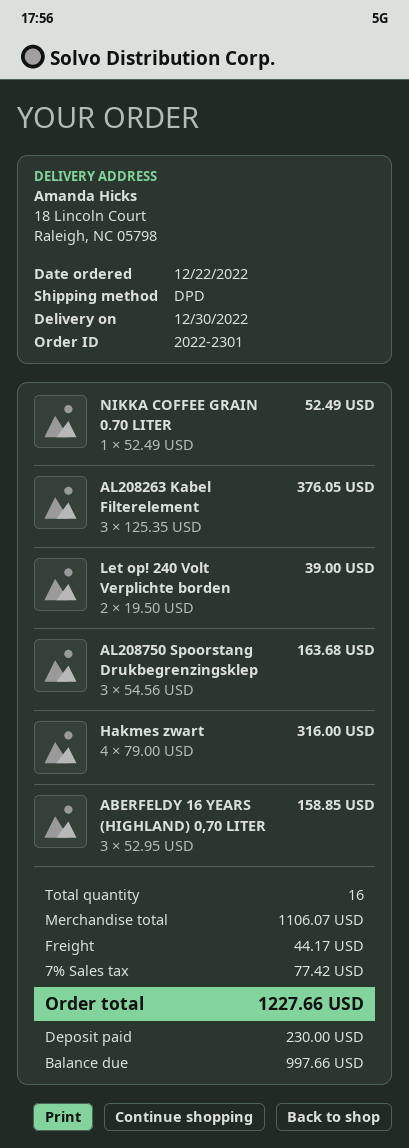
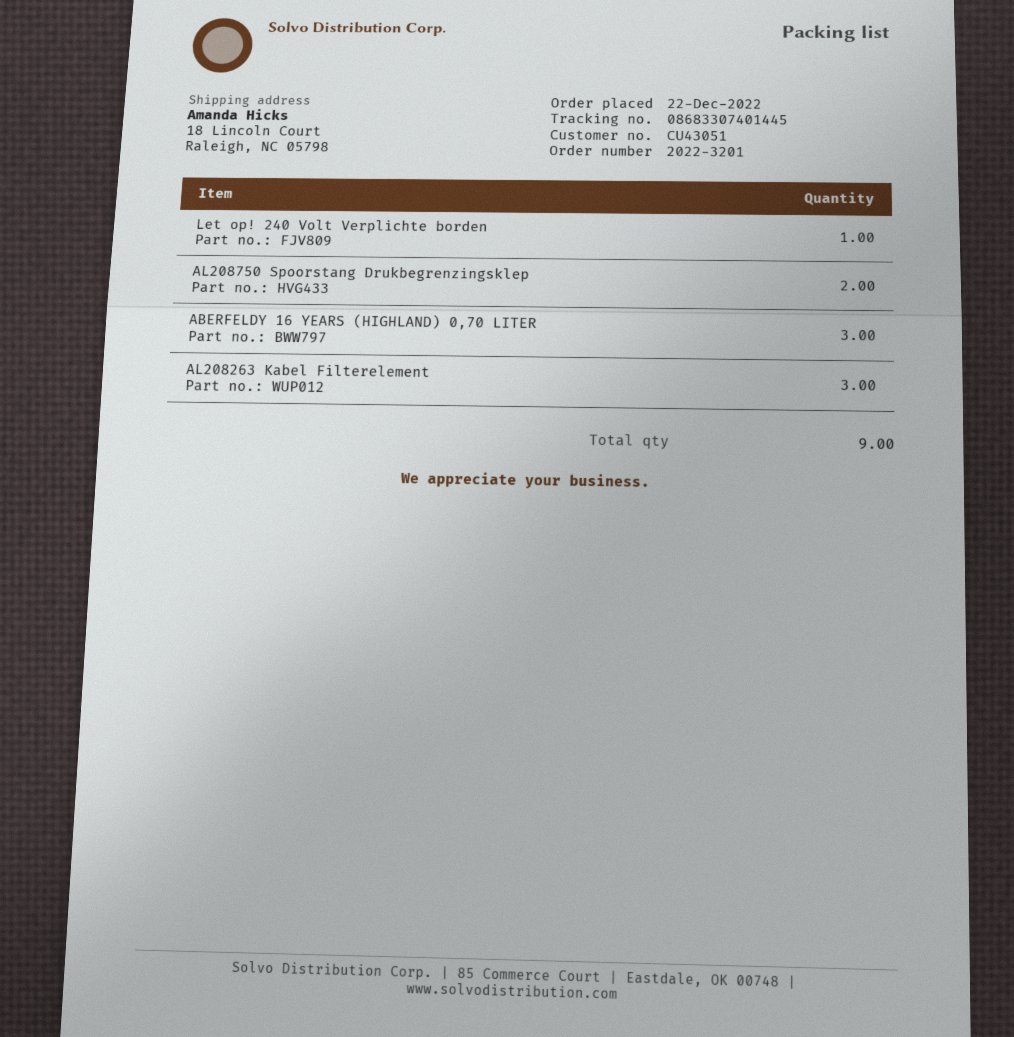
order number: 2022-2301 -> 2022-3201
NIKKA COFFEE GRAIN 0.70 LITER: 1 -> none
Let op! 240 Volt Verplichte borden: 2 -> 1
AL208750 Spoorstang Drukbegrenzingsklep: 3 -> 2
Hakmes zwart: 4 -> none
total quantity: 16 -> 9

